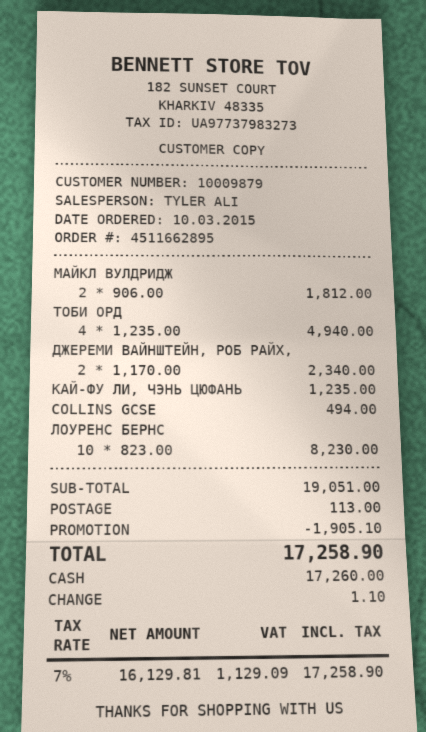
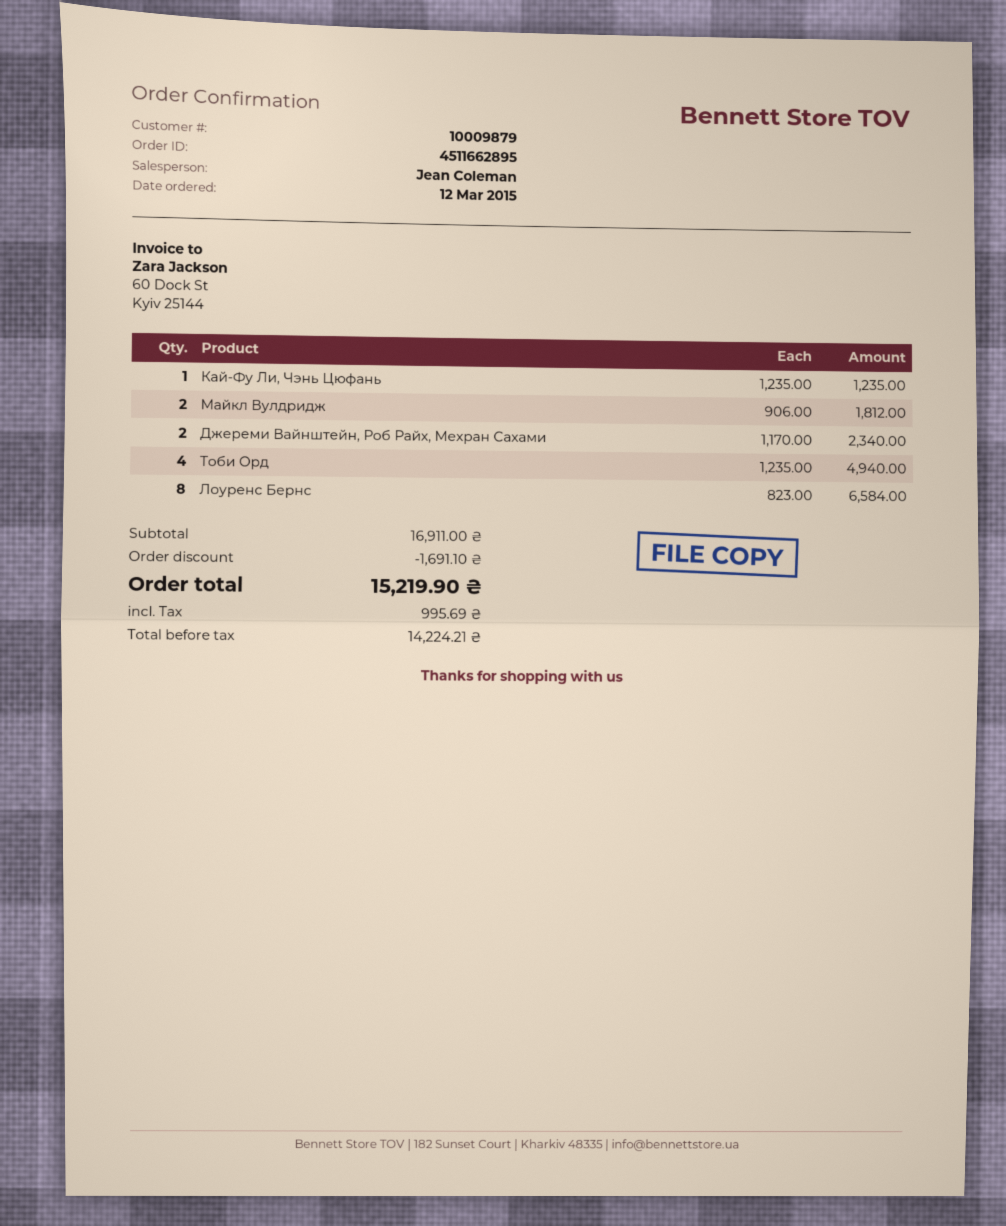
order date: 2015-03-10 -> 2015-03-12
sales rep: TYLER ALI -> Jean Coleman
COLLINS GCSE: 1 x 494.00 = 494.00 -> none
ЛОУРЕНС БЕРНС: 10 x 823.00 = 8230.00 -> 8 x 823.00 = 6584.00
subtotal: 19051.00 -> 16911.00
discount: 1905.10 -> 1691.10
shipping: 113.00 -> none
net: 16129.81 -> 14224.21
tax: 1129.09 -> 995.69
total: 17258.90 -> 15219.90

